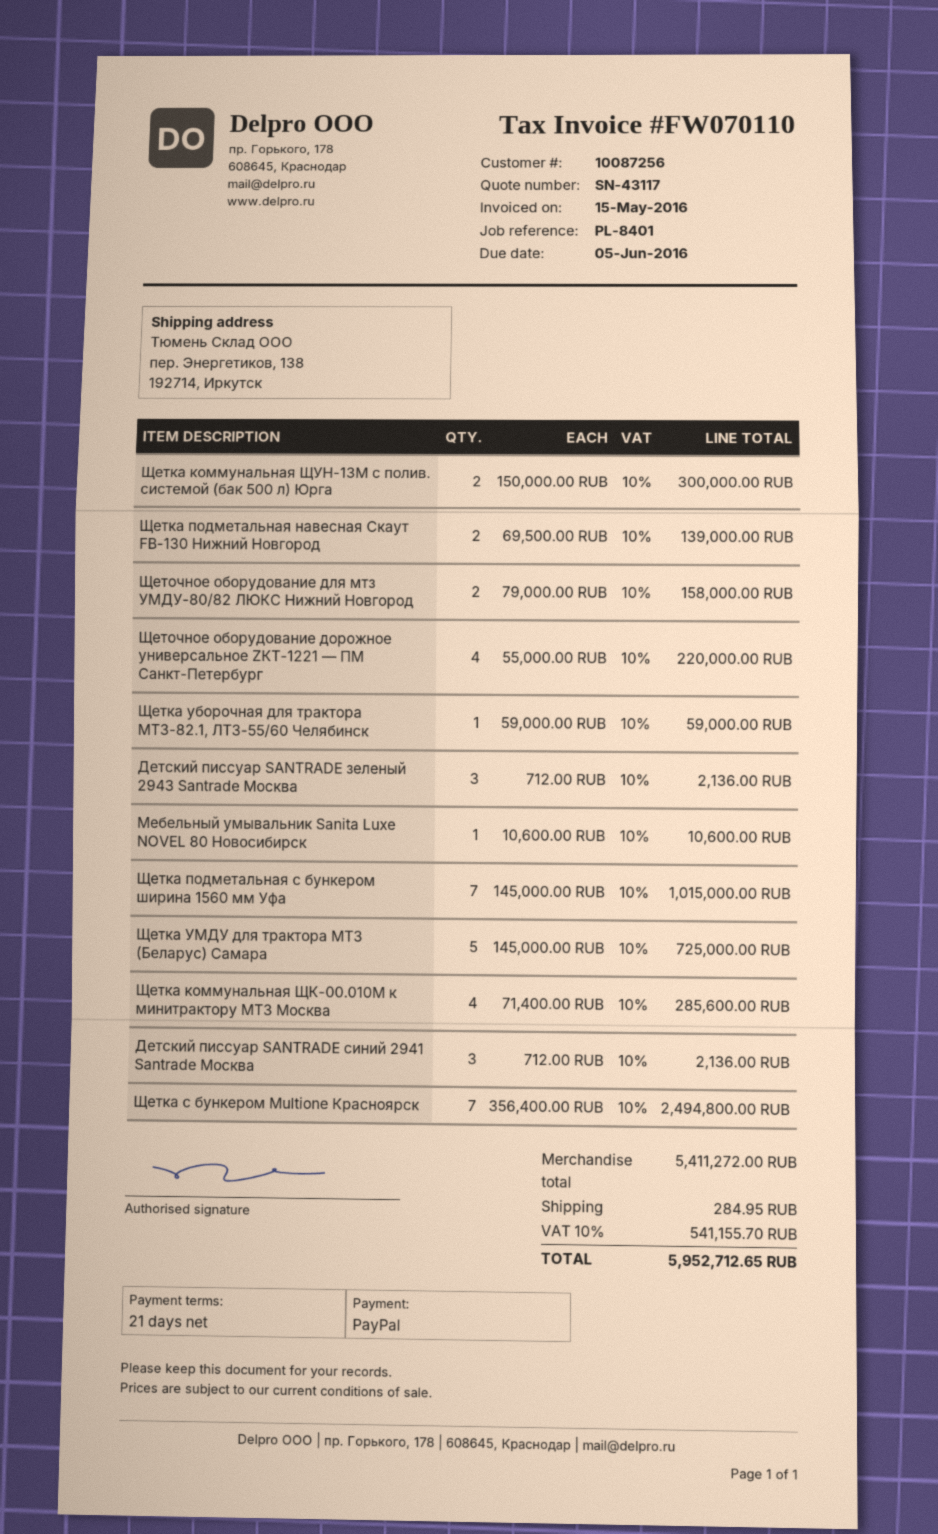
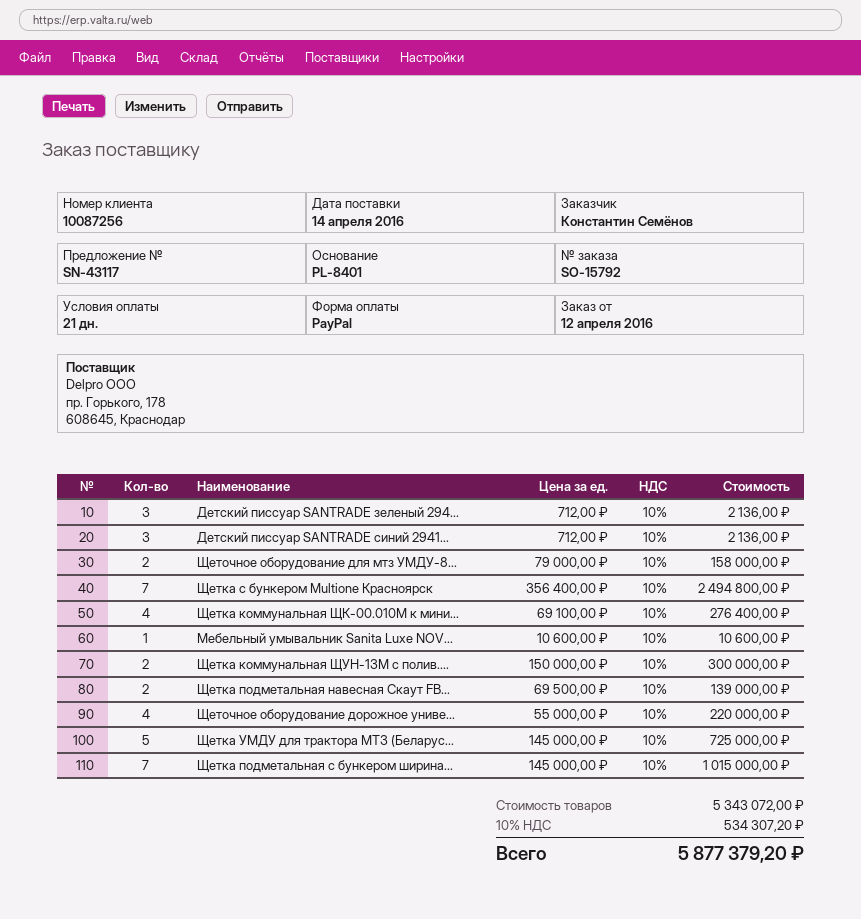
Щетка уборочная для трактора МТЗ-82.1, ЛТЗ-55/60 Челябинск: 1 x 59000.00 = 59000.00 -> none
Щетка коммунальная ЩК-00.010М к минитрактору МТЗ Москва: 4 x 71400.00 = 285600.00 -> 4 x 69100.00 = 276400.00
subtotal: 5411272.00 -> 5343072.00
shipping: 284.95 -> none
tax: 10% = 541155.70 -> 10% = 534307.20
total: 5952712.65 -> 5877379.20

